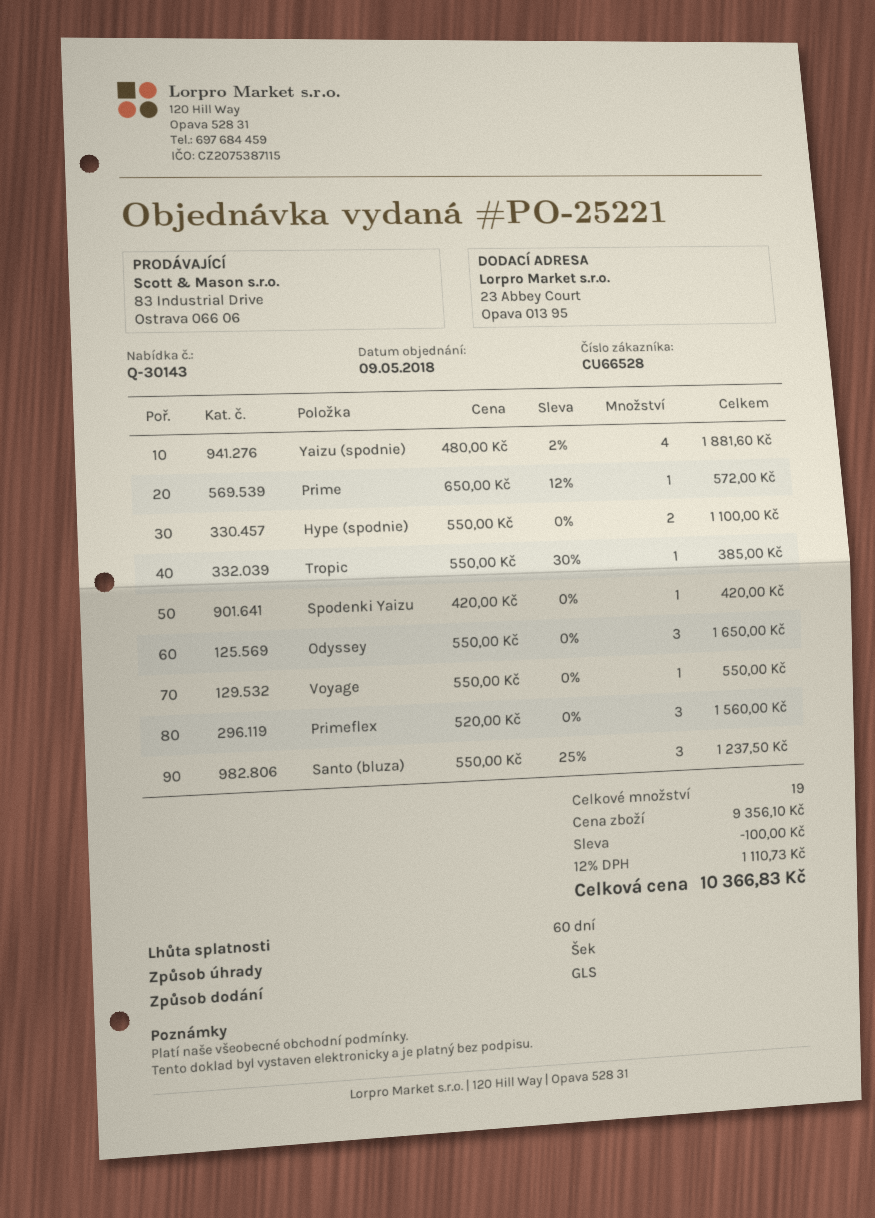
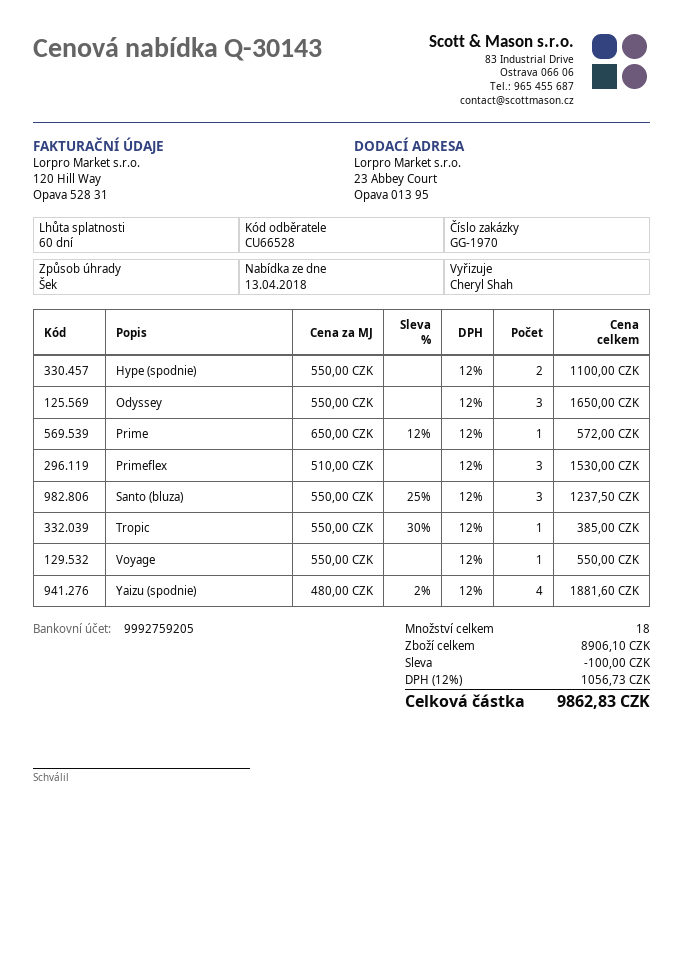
Spodenki Yaizu: 1 x 420.00 = 420.00 -> none
Primeflex: 3 x 520.00 = 1560.00 -> 3 x 510.00 = 1530.00
total quantity: 19 -> 18
subtotal: 9356.10 -> 8906.10
tax: 12% = 1110.73 -> 12% = 1056.73
total: 10366.83 -> 9862.83

